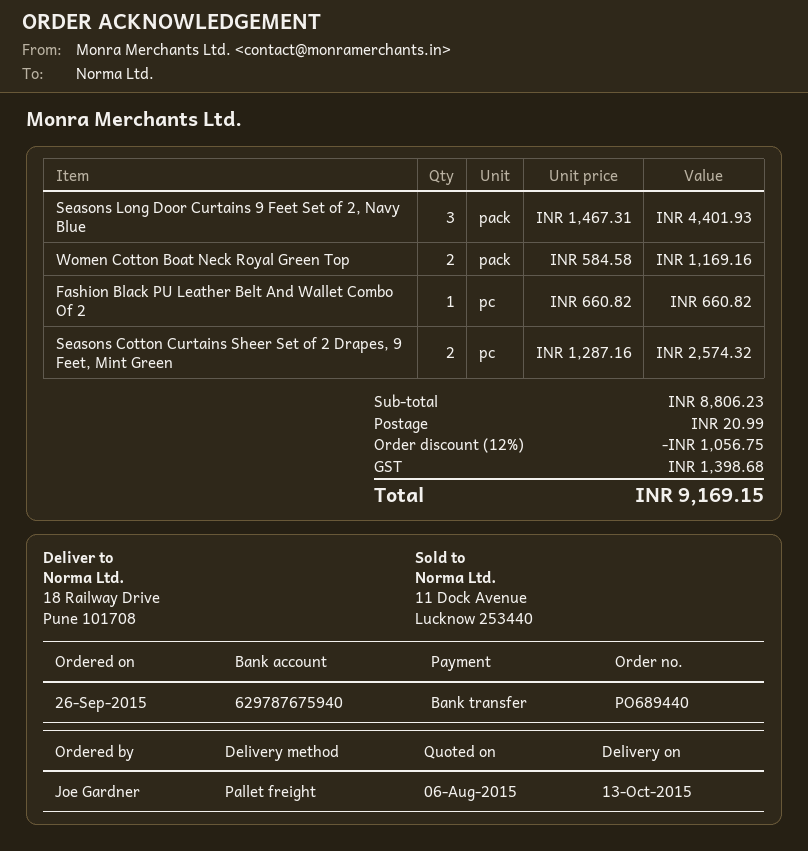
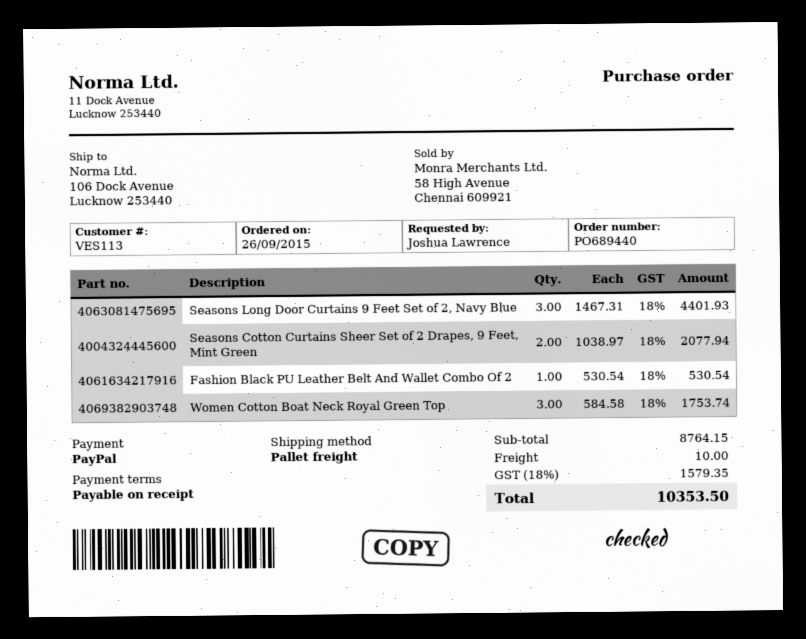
ordered by: Joe Gardner -> Joshua Lawrence
payment method: bank transfer -> PayPal
ship to: 18 Railway Drive, Pune 101708 -> 106 Dock Avenue, Lucknow 253440
Women Cotton Boat Neck Royal Green Top: 2 x 584.58 = 1169.16 -> 3 x 584.58 = 1753.74
Fashion Black PU Leather Belt And Wallet Combo Of 2: 1 x 660.82 = 660.82 -> 1 x 530.54 = 530.54
Seasons Cotton Curtains Sheer Set of 2 Drapes, 9 Feet, Mint Green: 2 x 1287.16 = 2574.32 -> 2 x 1038.97 = 2077.94
subtotal: 8806.23 -> 8764.15
discount: 12% = 1056.75 -> none
shipping: 20.99 -> 10.00
tax: 1398.68 -> 1579.35
total: 9169.15 -> 10353.50

